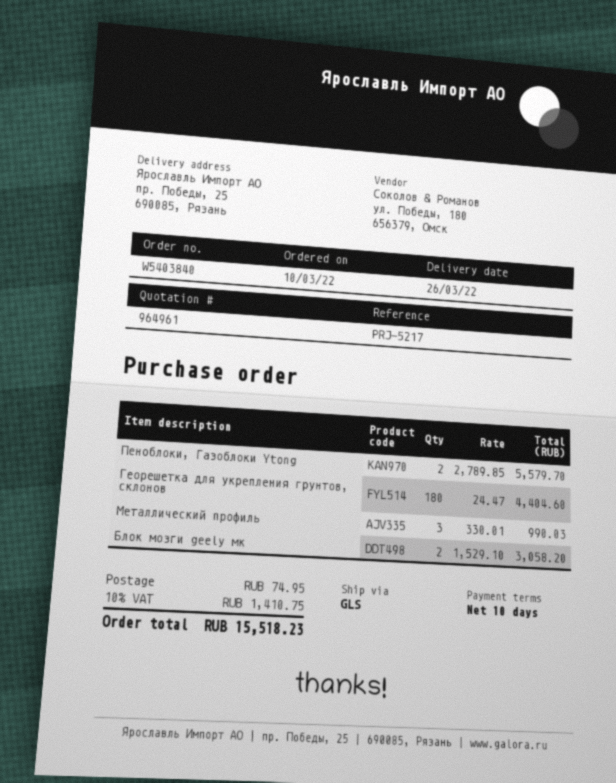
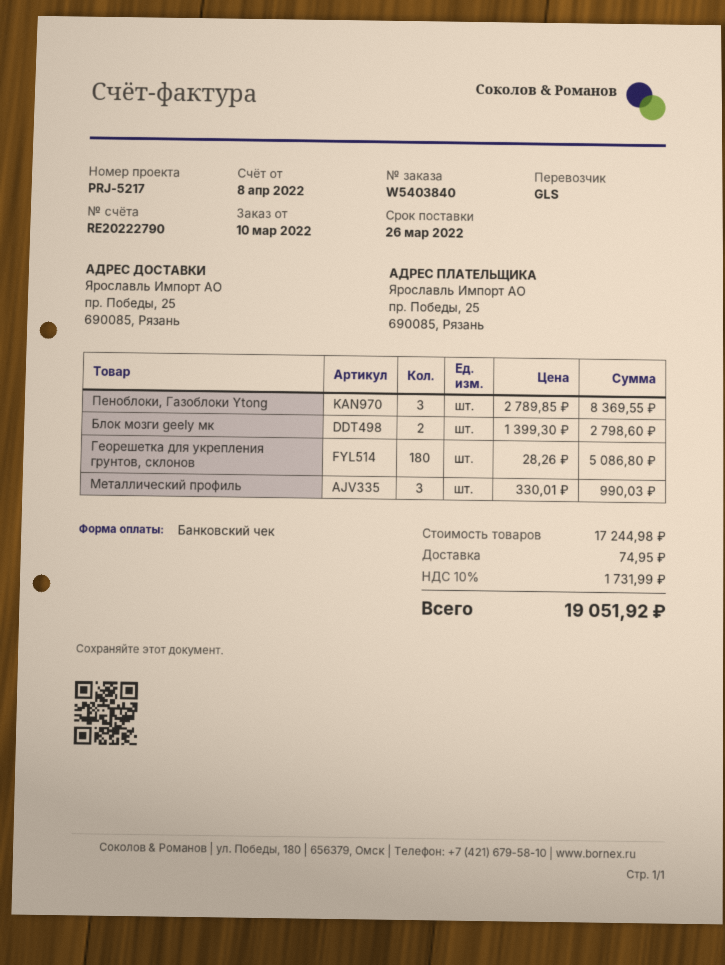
Пеноблоки, Газоблоки Ytong: 2 x 2789.85 = 5579.70 -> 3 x 2789.85 = 8369.55
Георешетка для укрепления грунтов, склонов: 180 x 24.47 = 4404.60 -> 180 x 28.26 = 5086.80
Блок мозги geely мк: 2 x 1529.10 = 3058.20 -> 2 x 1399.30 = 2798.60
tax: 10% = 1410.75 -> 10% = 1731.99
total: 15518.23 -> 19051.92

